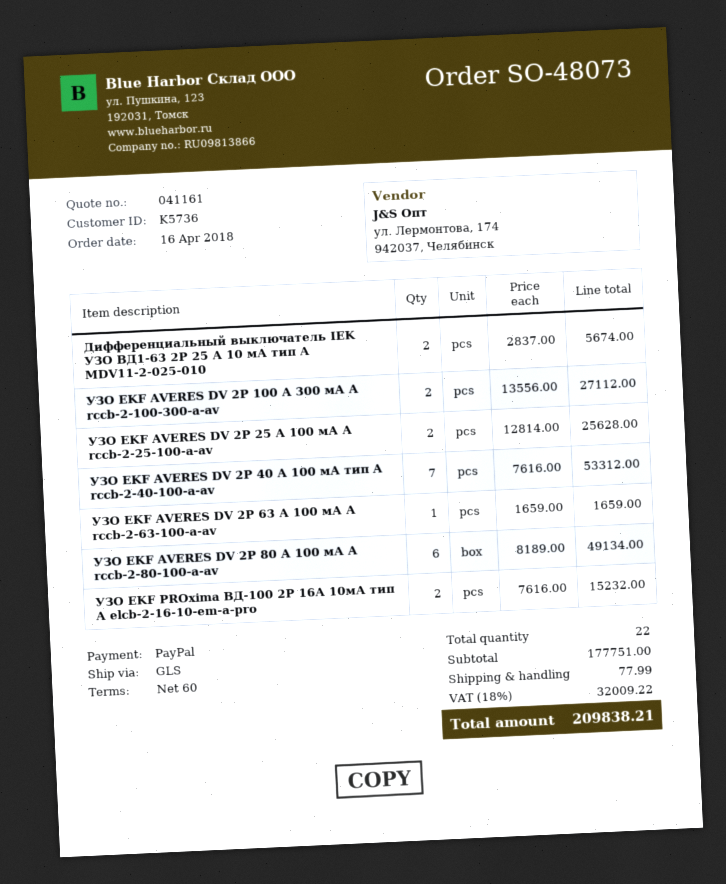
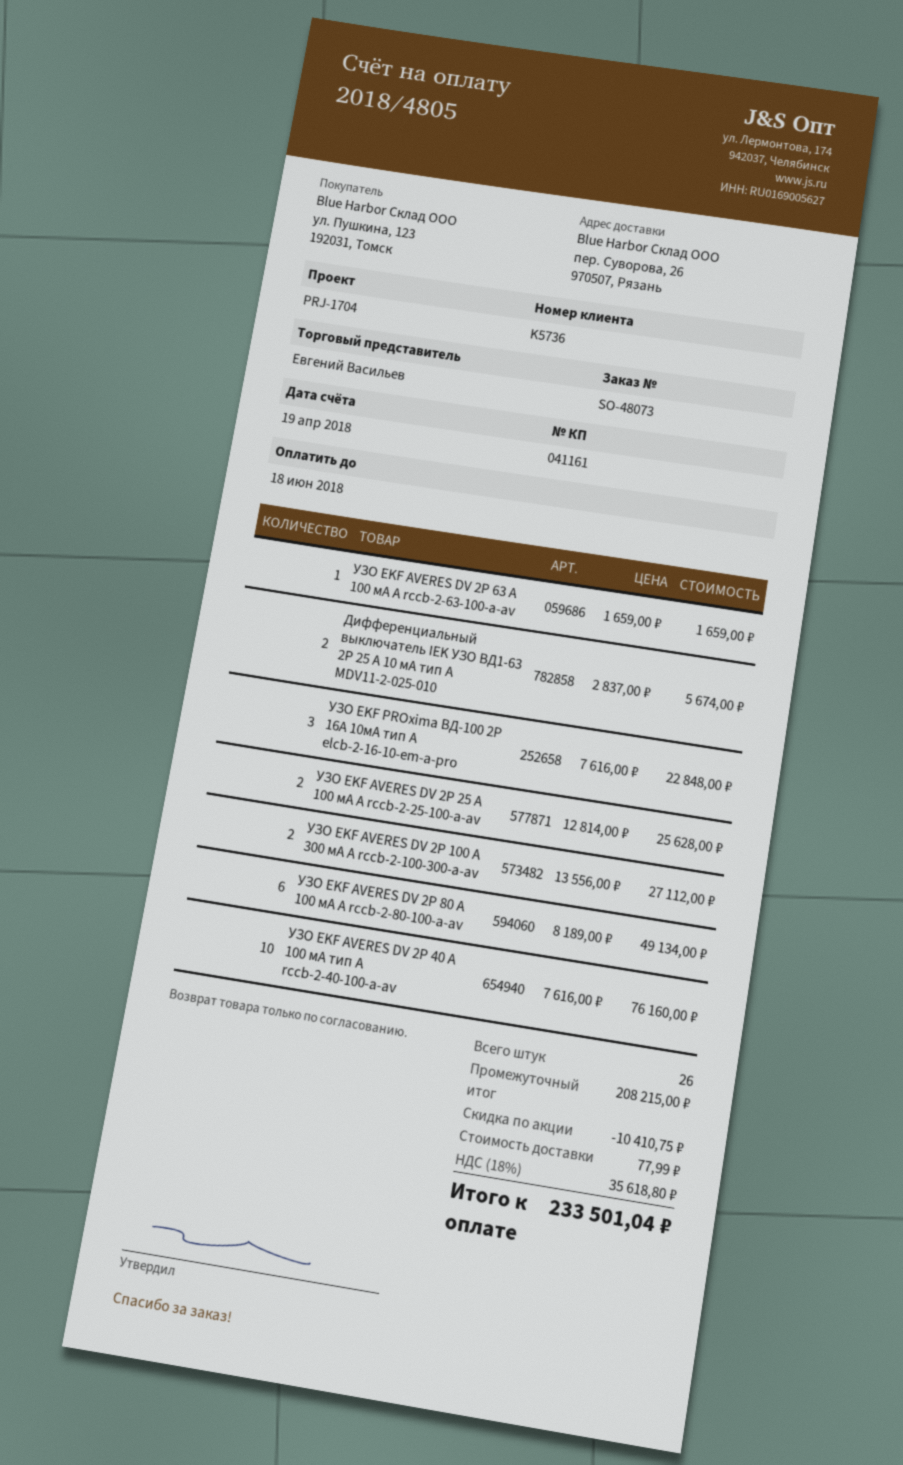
УЗО EKF AVERES DV 2P 40 А 100 мА тип A rccb-2-40-100-a-av: 7 x 7616.00 = 53312.00 -> 10 x 7616.00 = 76160.00
УЗО EKF PROxima ВД-100 2P 16А 10мА тип А elcb-2-16-10-em-a-pro: 2 x 7616.00 = 15232.00 -> 3 x 7616.00 = 22848.00
total quantity: 22 -> 26
subtotal: 177751.00 -> 208215.00
discount: none -> 10410.75
tax: 18% = 32009.22 -> 18% = 35618.80
total: 209838.21 -> 233501.04

